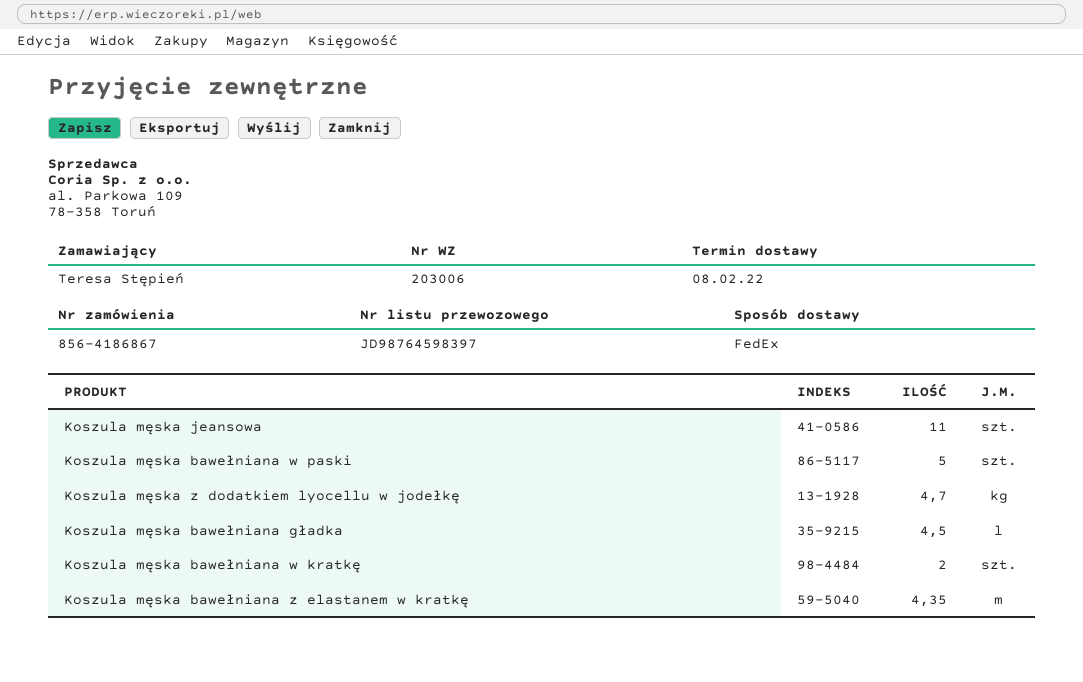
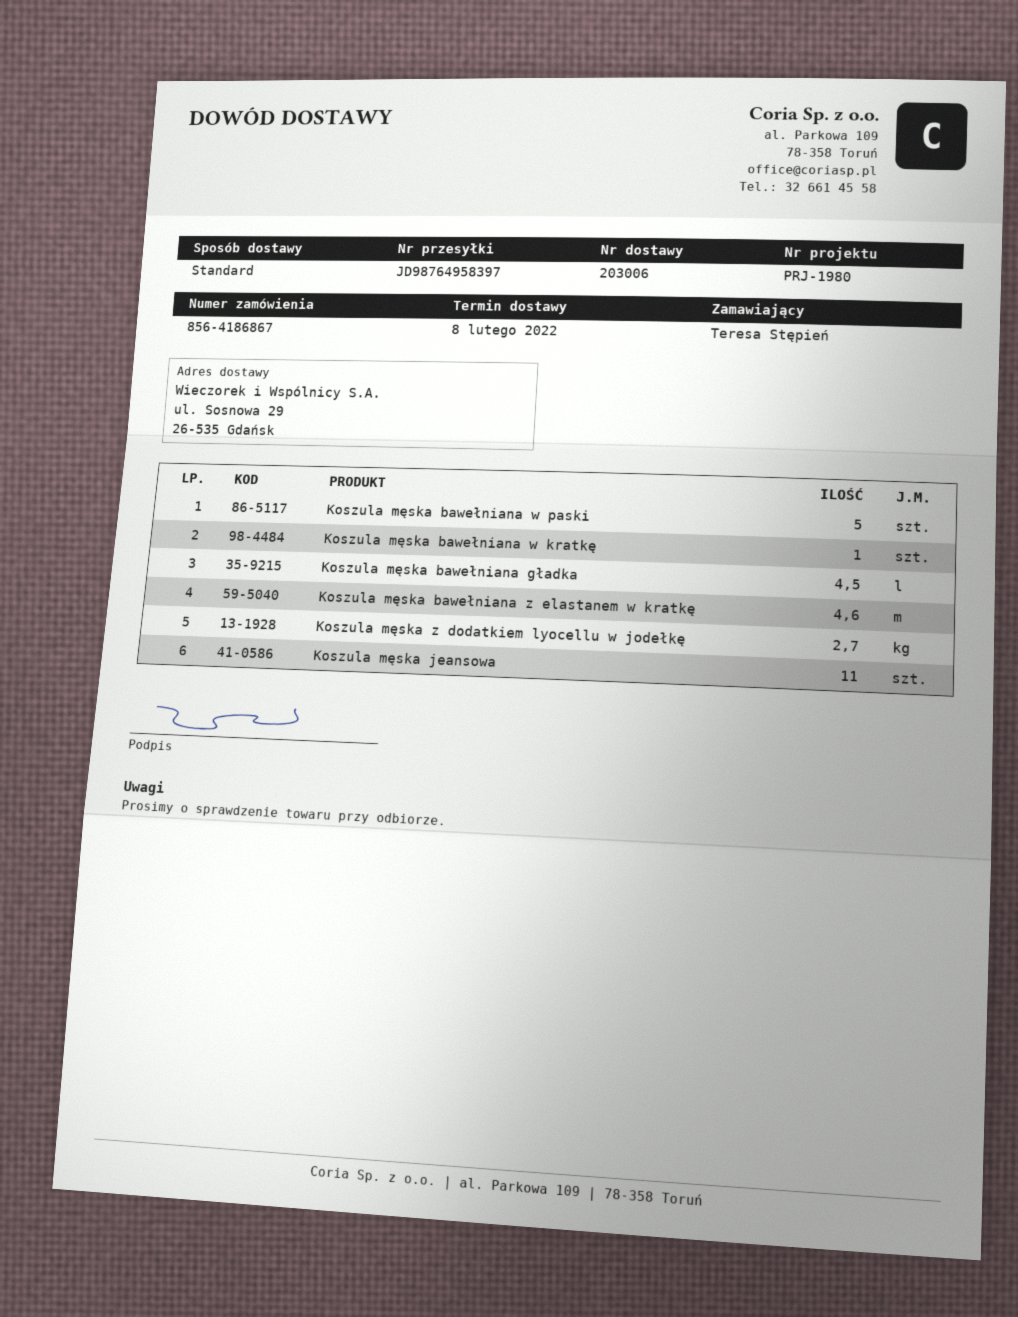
shipping method: FedEx -> standard
tracking number: JD98764598397 -> JD98764958397
Koszula męska z dodatkiem lyocellu w jodełkę: 4.7 -> 2.7
Koszula męska bawełniana w kratkę: 2 -> 1
Koszula męska bawełniana z elastanem w kratkę: 4.35 -> 4.6

